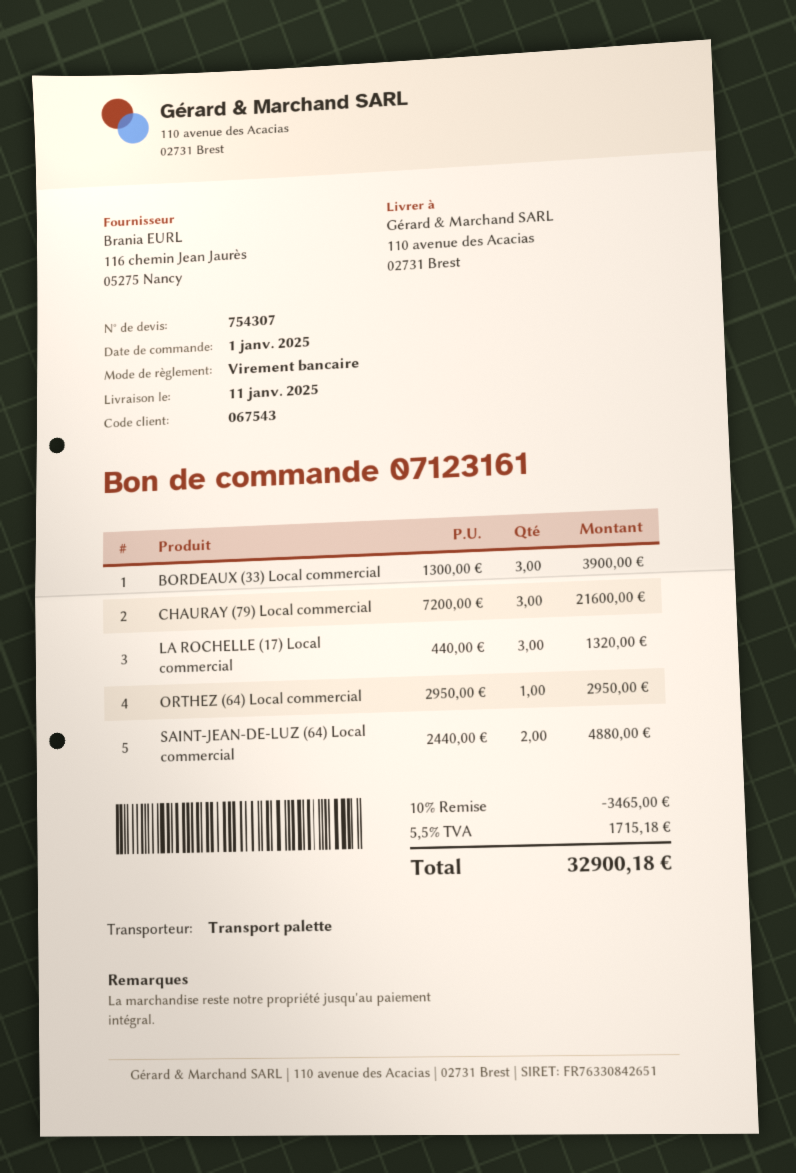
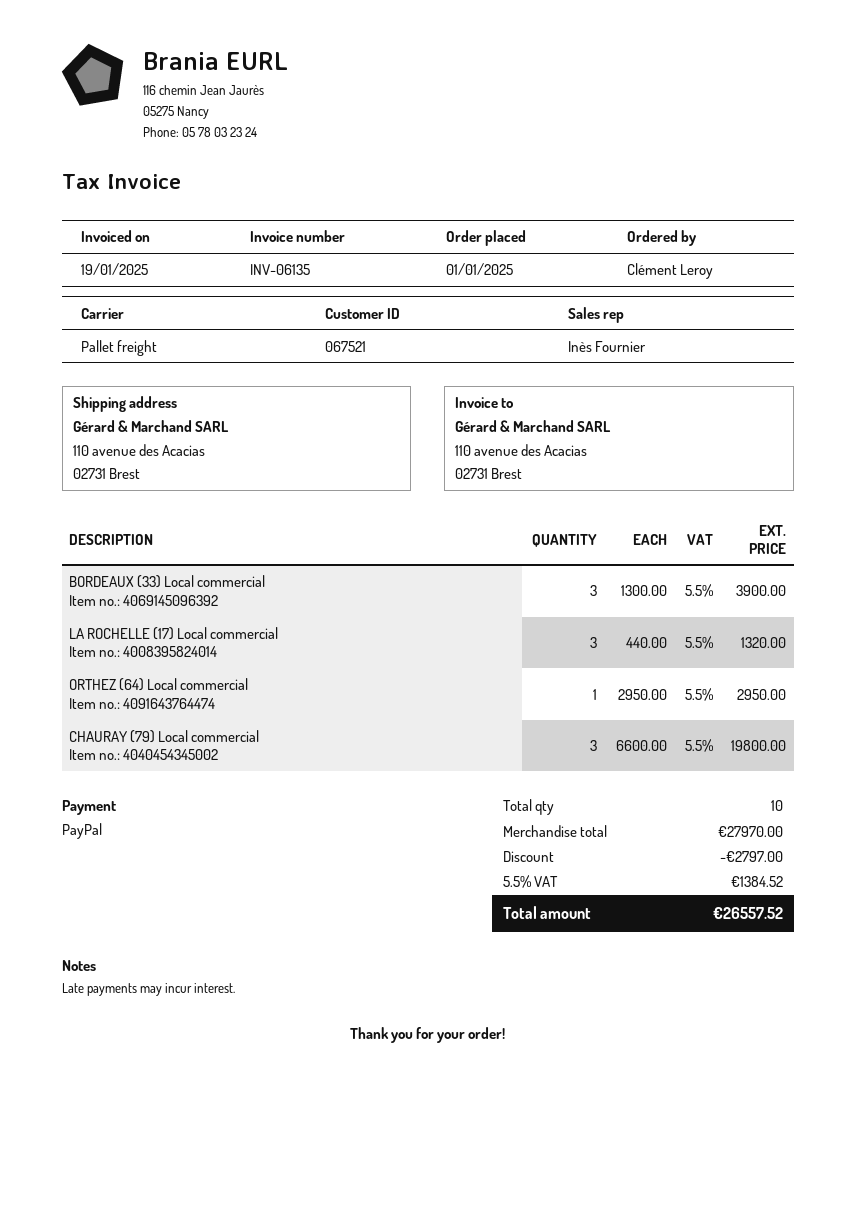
customer number: 067543 -> 067521
payment method: bank transfer -> PayPal
CHAURAY (79) Local commercial: 3 x 7200.00 = 21600.00 -> 3 x 6600.00 = 19800.00
SAINT-JEAN-DE-LUZ (64) Local commercial: 2 x 2440.00 = 4880.00 -> none
discount: 3465.00 -> 2797.00
tax: 5.5% = 1715.18 -> 5.5% = 1384.52
total: 32900.18 -> 26557.52

